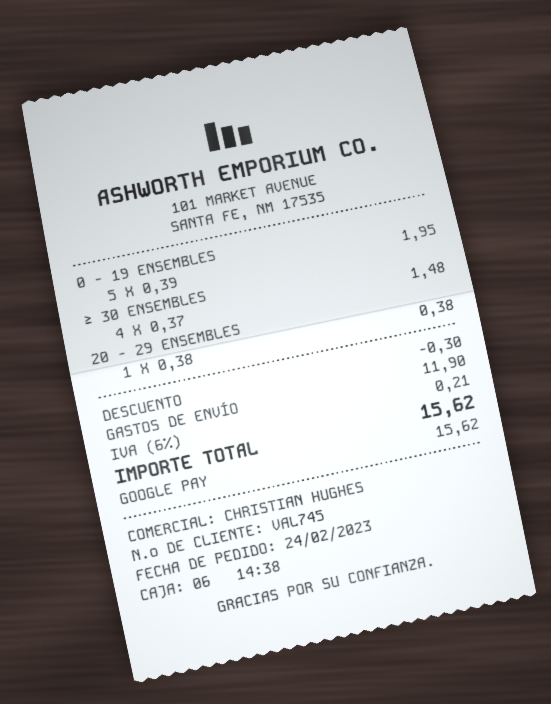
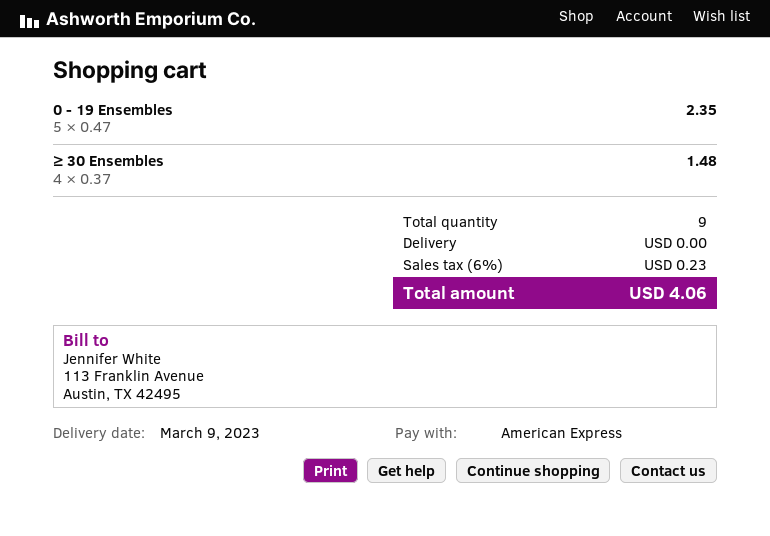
payment method: Google Pay -> American Express
0 - 19 ENSEMBLES: 5 x 0.39 = 1.95 -> 5 x 0.47 = 2.35
20 - 29 ENSEMBLES: 1 x 0.38 = 0.38 -> none
discount: 0.30 -> none
shipping: 11.90 -> 0.00
tax: 6% = 0.21 -> 6% = 0.23
total: 15.62 -> 4.06

